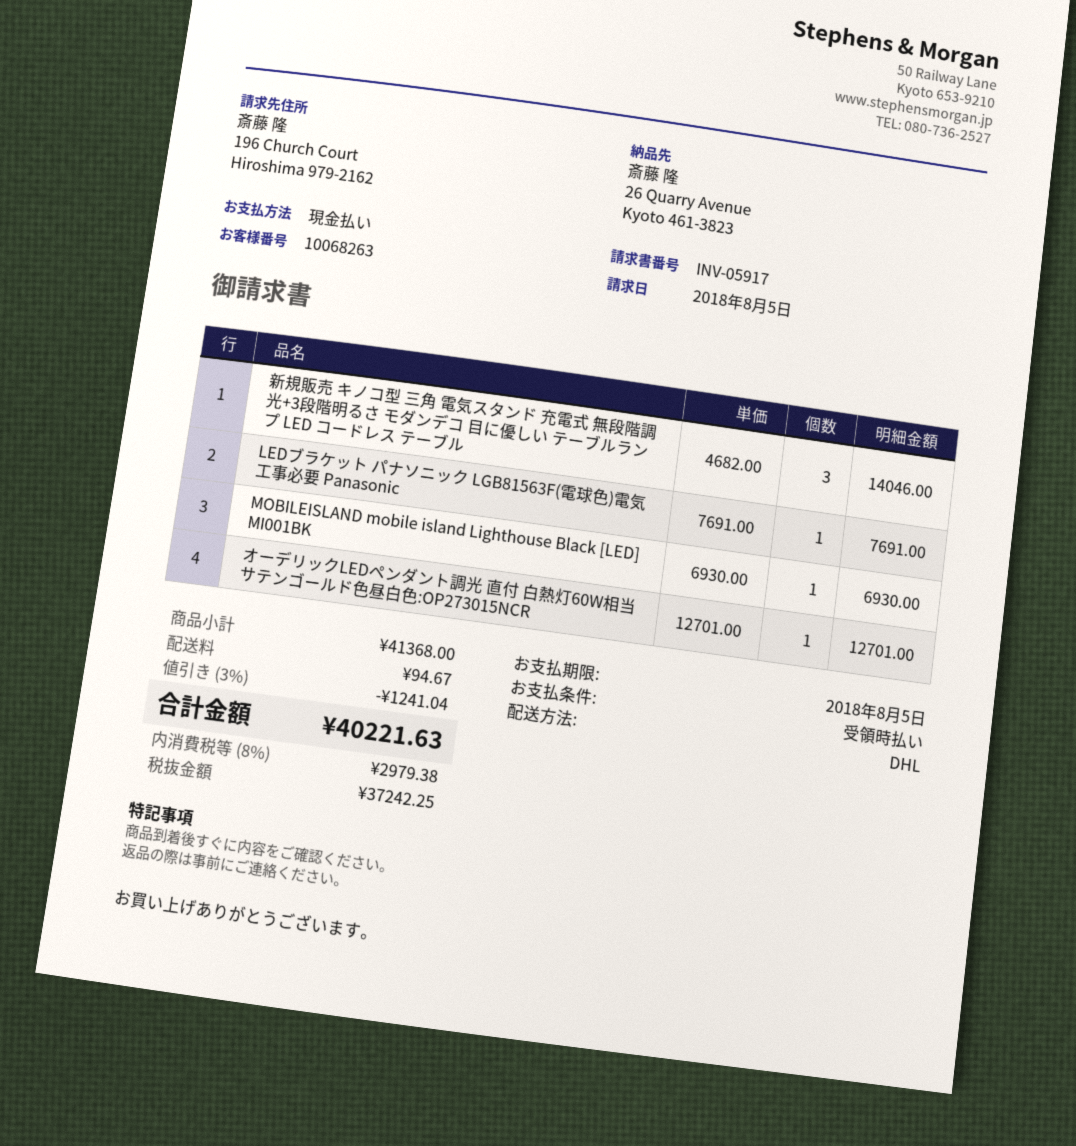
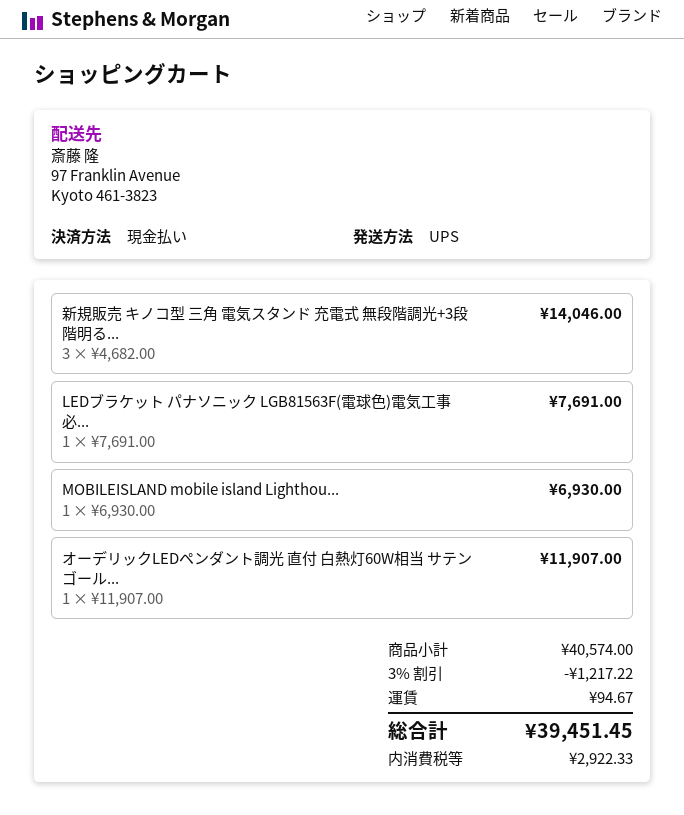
shipping method: DHL -> UPS
ship to: 26 Quarry Avenue, Kyoto 461-3823 -> 97 Franklin Avenue, Kyoto 461-3823
オーデリックLEDペンダント調光 直付 白熱灯60W相当 サテンゴールド色昼白色:OP273015NCR: 1 x 12701.00 = 12701.00 -> 1 x 11907.00 = 11907.00
subtotal: 41368.00 -> 40574.00
discount: 3% = 1241.04 -> 3% = 1217.22
tax: 2979.38 -> 2922.33
total: 40221.63 -> 39451.45

